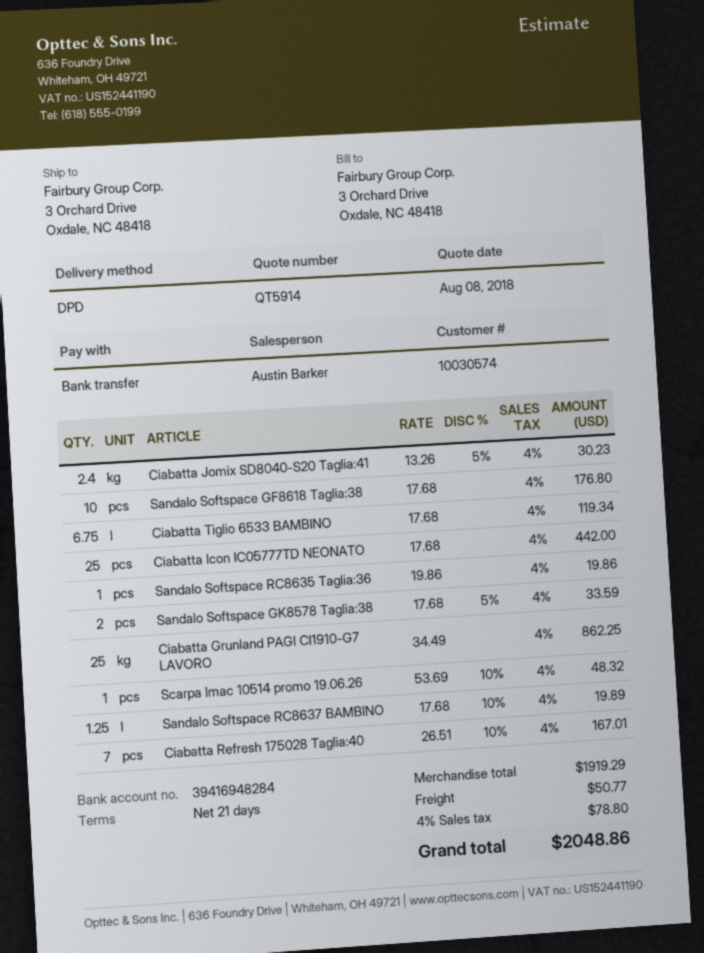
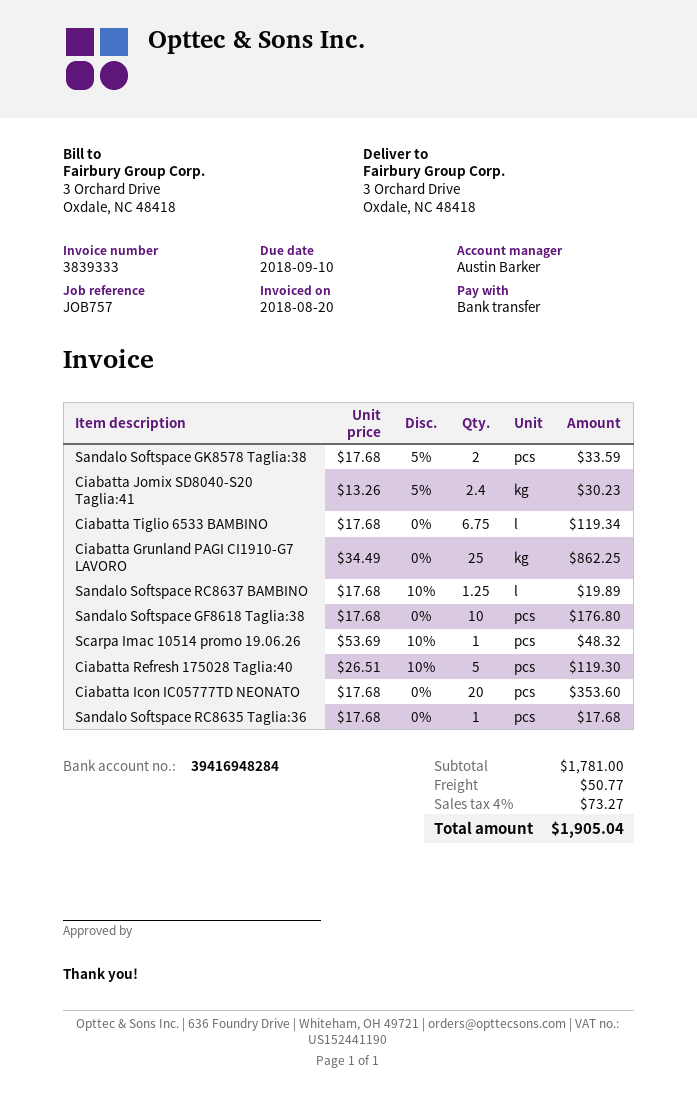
Ciabatta Icon IC05777TD NEONATO: 25 x 17.68 = 442.00 -> 20 x 17.68 = 353.60
Sandalo Softspace RC8635 Taglia:36: 1 x 19.86 = 19.86 -> 1 x 17.68 = 17.68
Ciabatta Refresh 175028 Taglia:40: 7 x 26.51 - 10% = 167.01 -> 5 x 26.51 - 10% = 119.30
subtotal: 1919.29 -> 1781.00
tax: 4% = 78.80 -> 4% = 73.27
total: 2048.86 -> 1905.04

